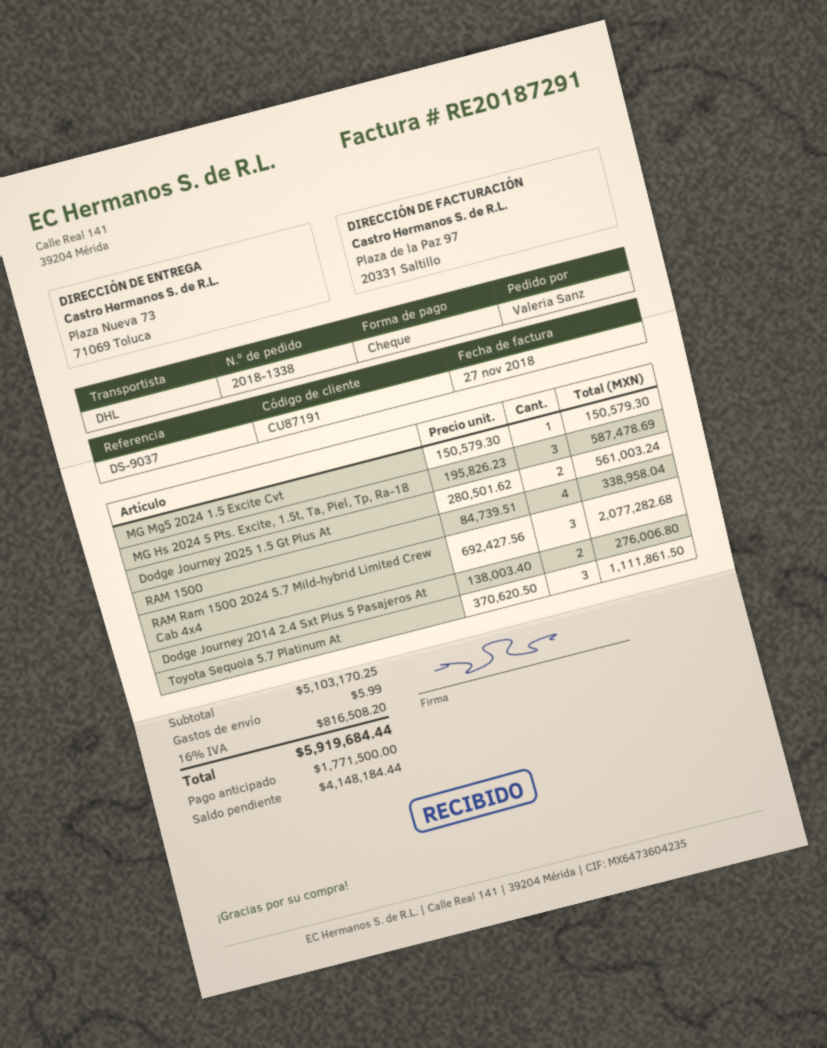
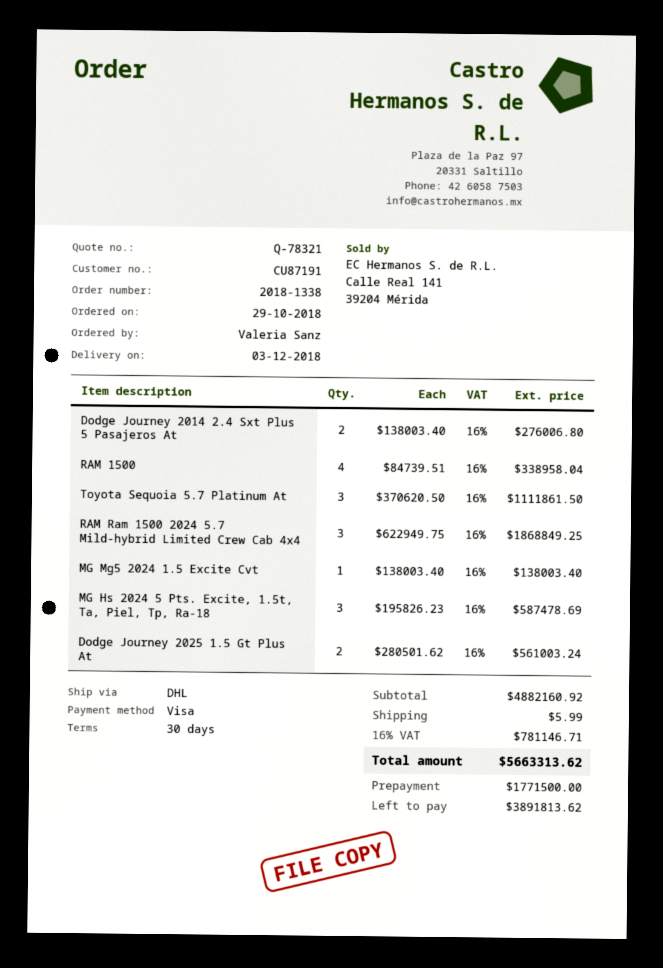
payment method: cheque -> Visa
MG Mg5 2024 1.5 Excite Cvt: 1 x 150579.30 = 150579.30 -> 1 x 138003.40 = 138003.40
RAM Ram 1500 2024 5.7 Mild-hybrid Limited Crew Cab 4x4: 3 x 692427.56 = 2077282.68 -> 3 x 622949.75 = 1868849.25
subtotal: 5103170.25 -> 4882160.92
tax: 16% = 816508.20 -> 16% = 781146.71
total: 5919684.44 -> 5663313.62
balance: 4148184.44 -> 3891813.62

